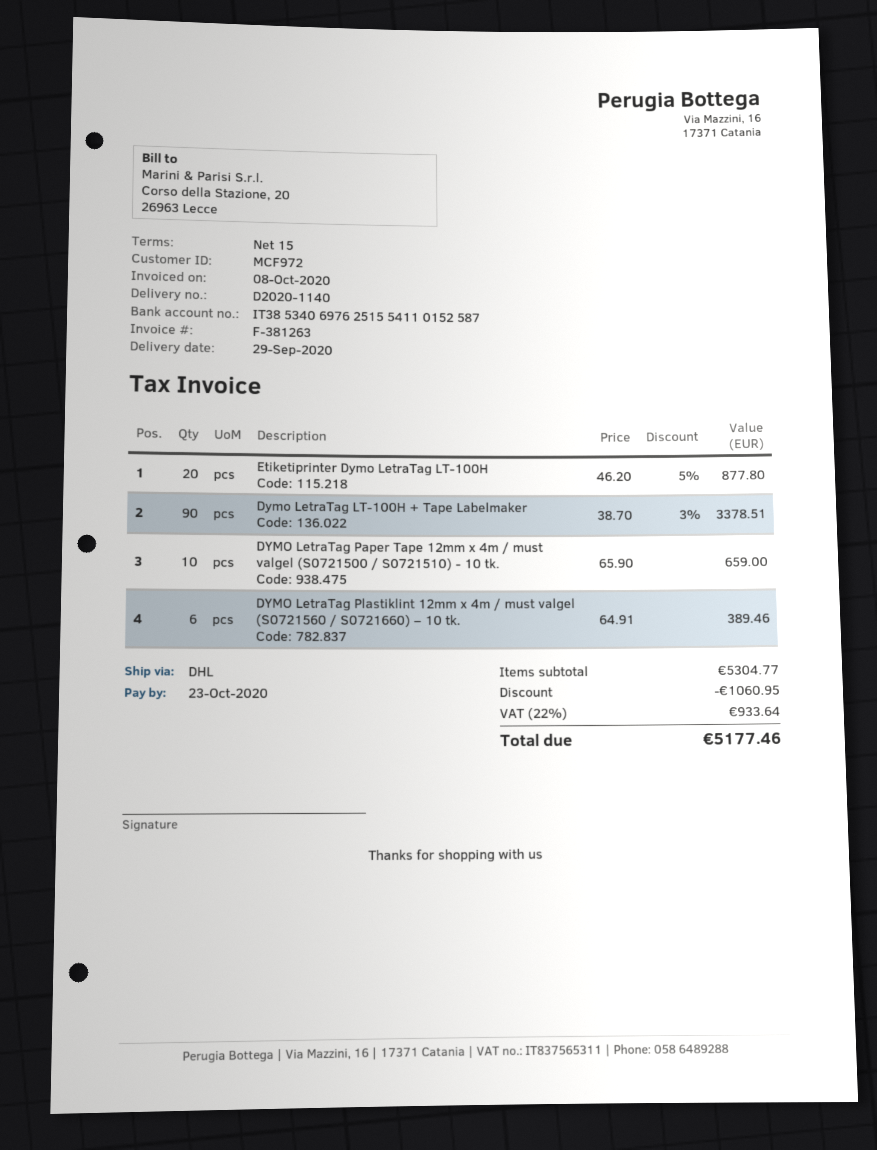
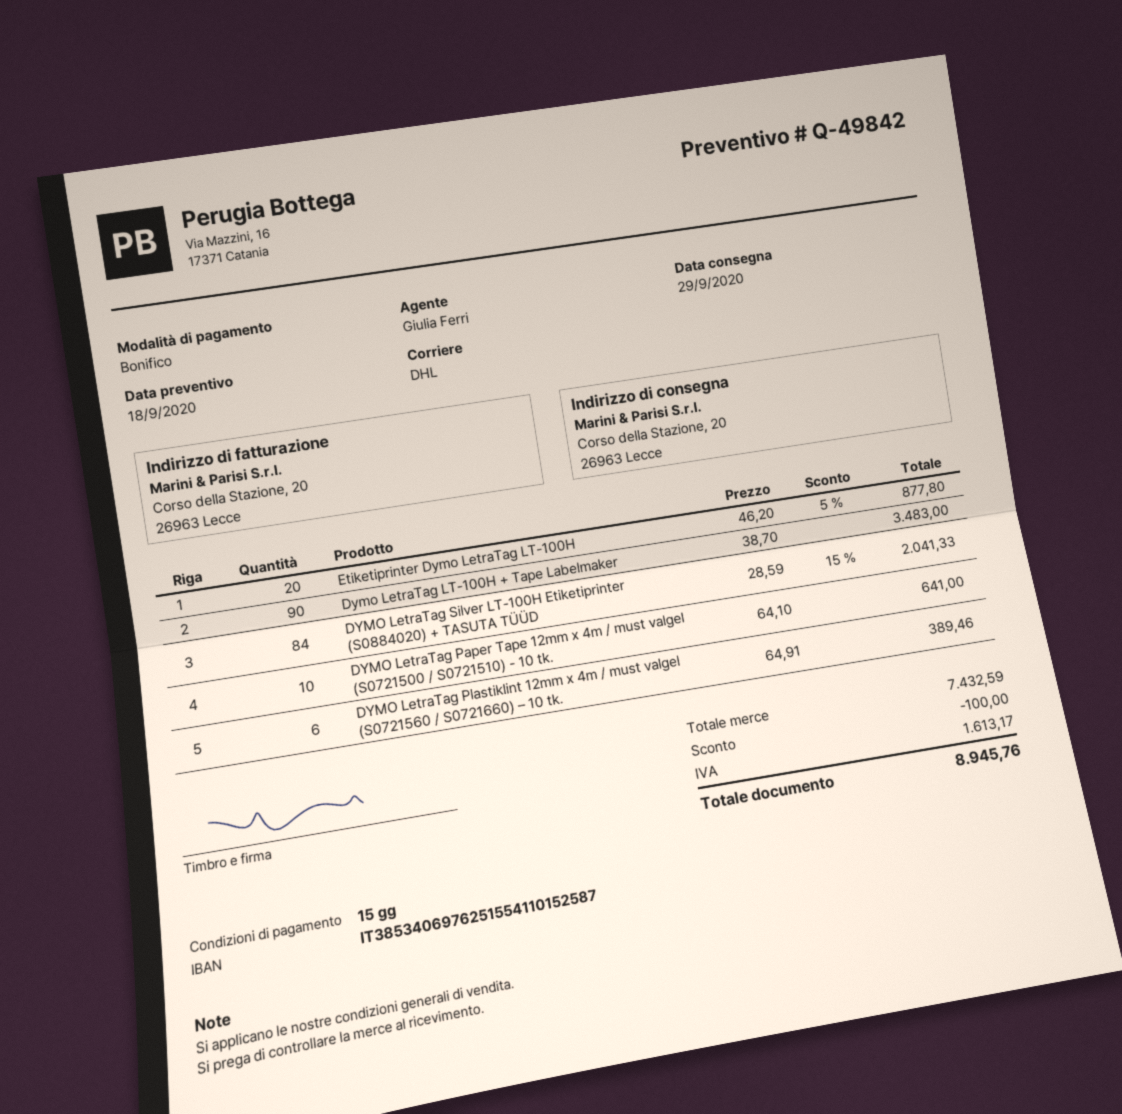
Dymo LetraTag LT-100H + Tape Labelmaker: 90 x 38.70 - 3% = 3378.51 -> 90 x 38.70 = 3483.00
DYMO LetraTag Paper Tape 12mm x 4m / must valgel (S0721500 / S0721510) - 10 tk.: 10 x 65.90 = 659.00 -> 10 x 64.10 = 641.00
DYMO LetraTag Silver LT-100H Etiketiprinter (S0884020) + TASUTA TÜÜD: none -> 84 x 28.59 - 15% = 2041.33
subtotal: 5304.77 -> 7432.59
discount: 1060.95 -> 100.00
tax: 933.64 -> 1613.17
total: 5177.46 -> 8945.76

